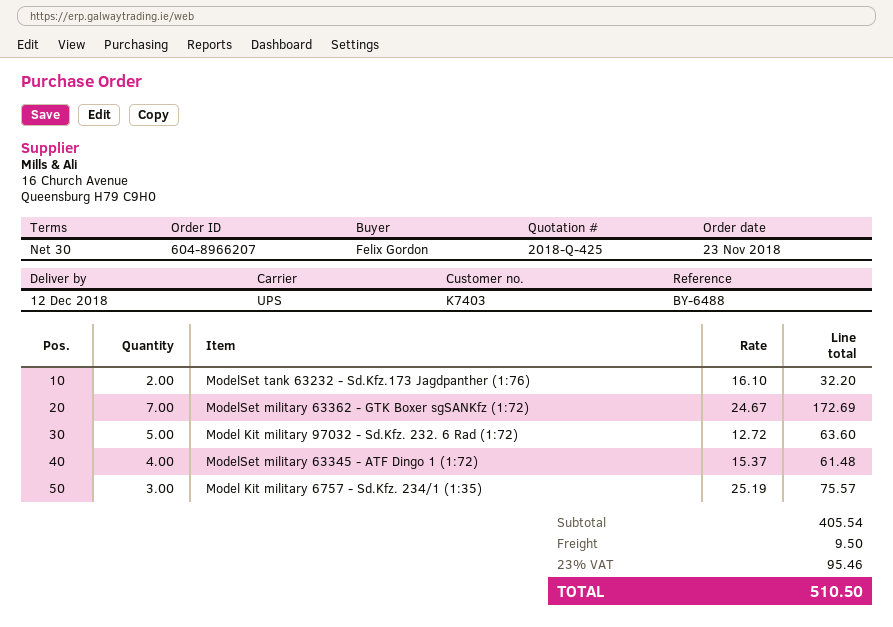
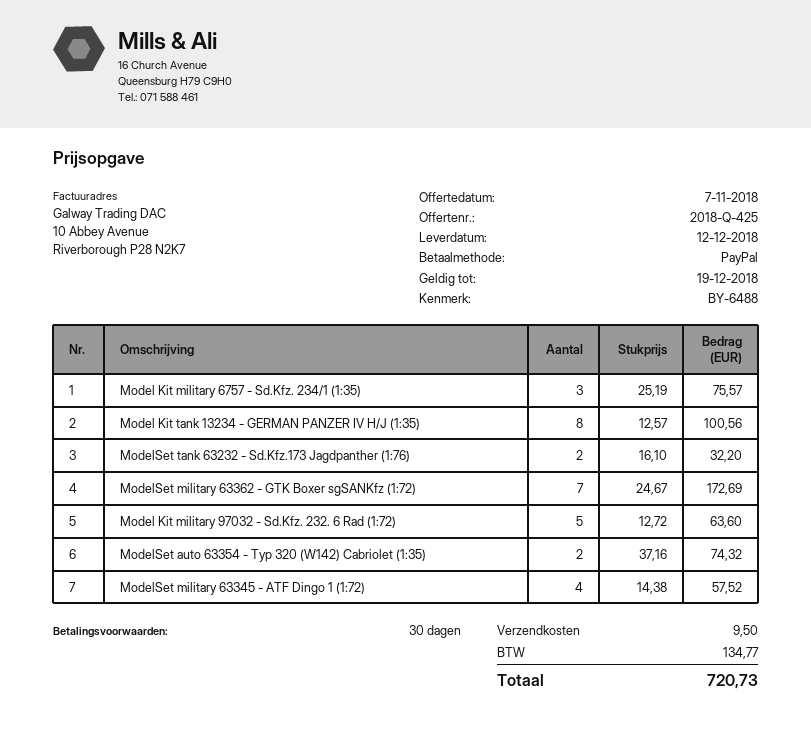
ModelSet military 63345 - ATF Dingo 1 (1:72): 4 x 15.37 = 61.48 -> 4 x 14.38 = 57.52
Model Kit tank 13234 - GERMAN PANZER IV H/J (1:35): none -> 8 x 12.57 = 100.56
ModelSet auto 63354 - Typ 320 (W142) Cabriolet (1:35): none -> 2 x 37.16 = 74.32
tax: 95.46 -> 134.77
total: 510.50 -> 720.73

